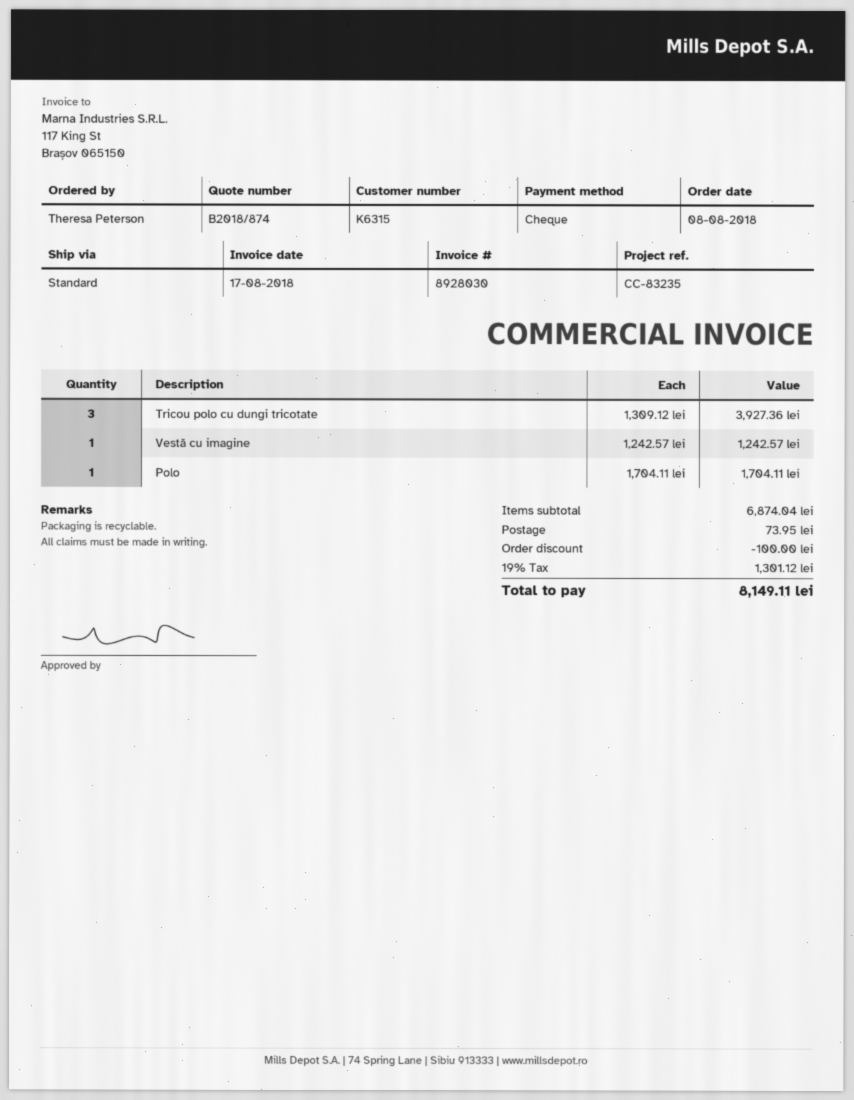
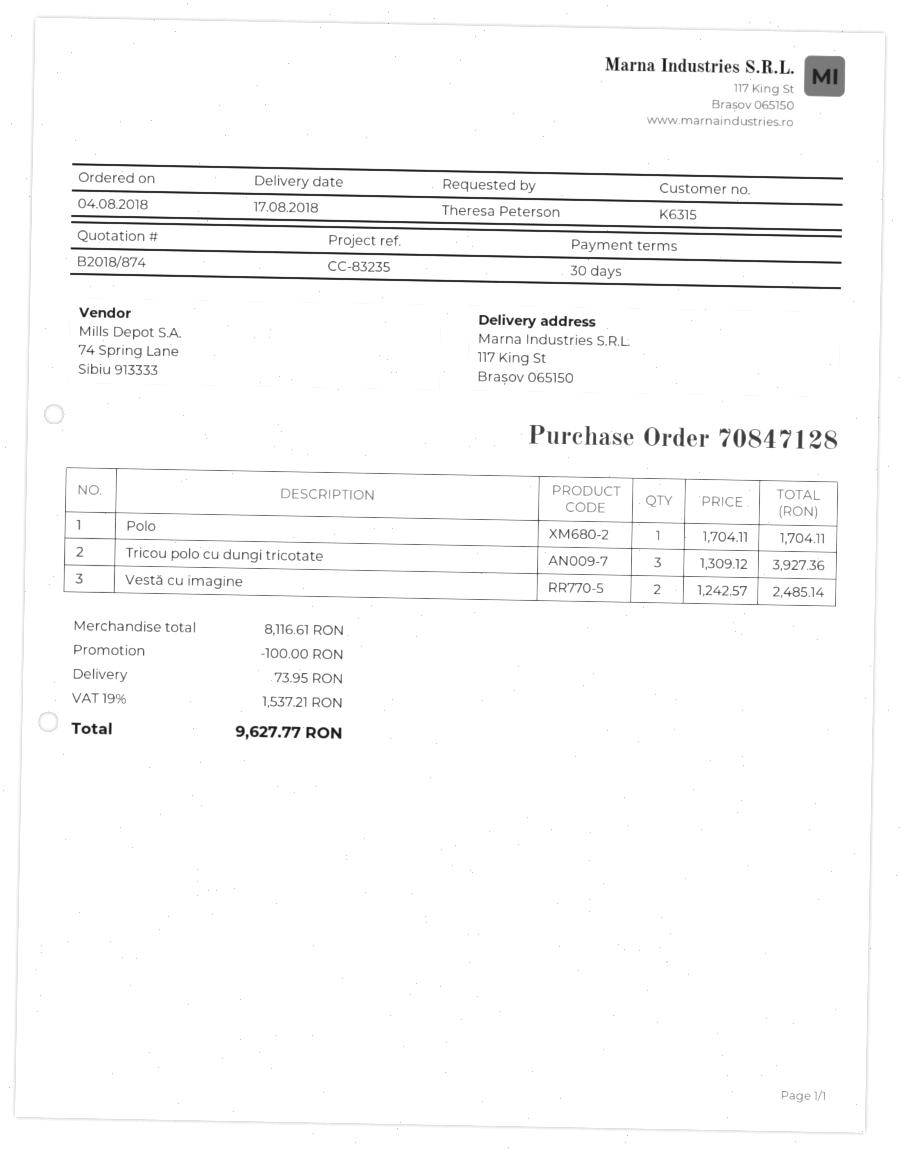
order date: 2018-08-08 -> 2018-08-04
Vestă cu imagine: 1 x 1242.57 = 1242.57 -> 2 x 1242.57 = 2485.14
subtotal: 6874.04 -> 8116.61
tax: 19% = 1301.12 -> 19% = 1537.21
total: 8149.11 -> 9627.77

